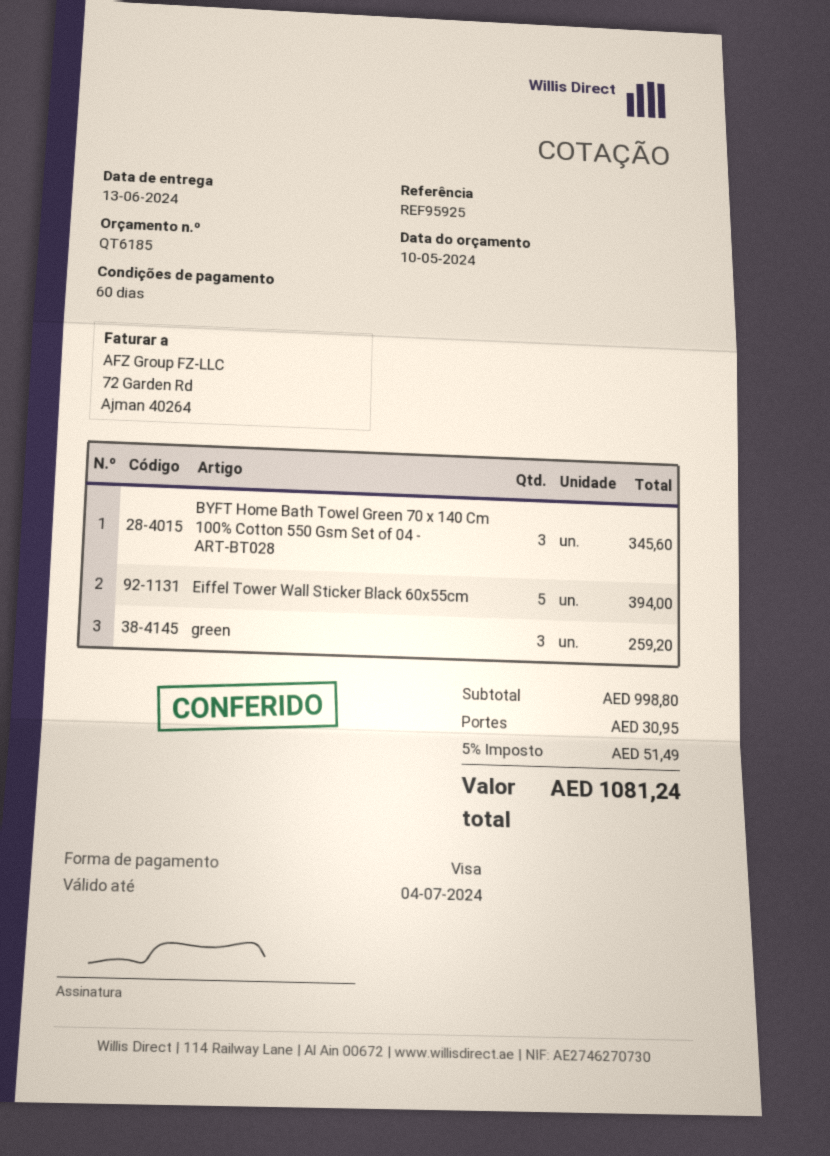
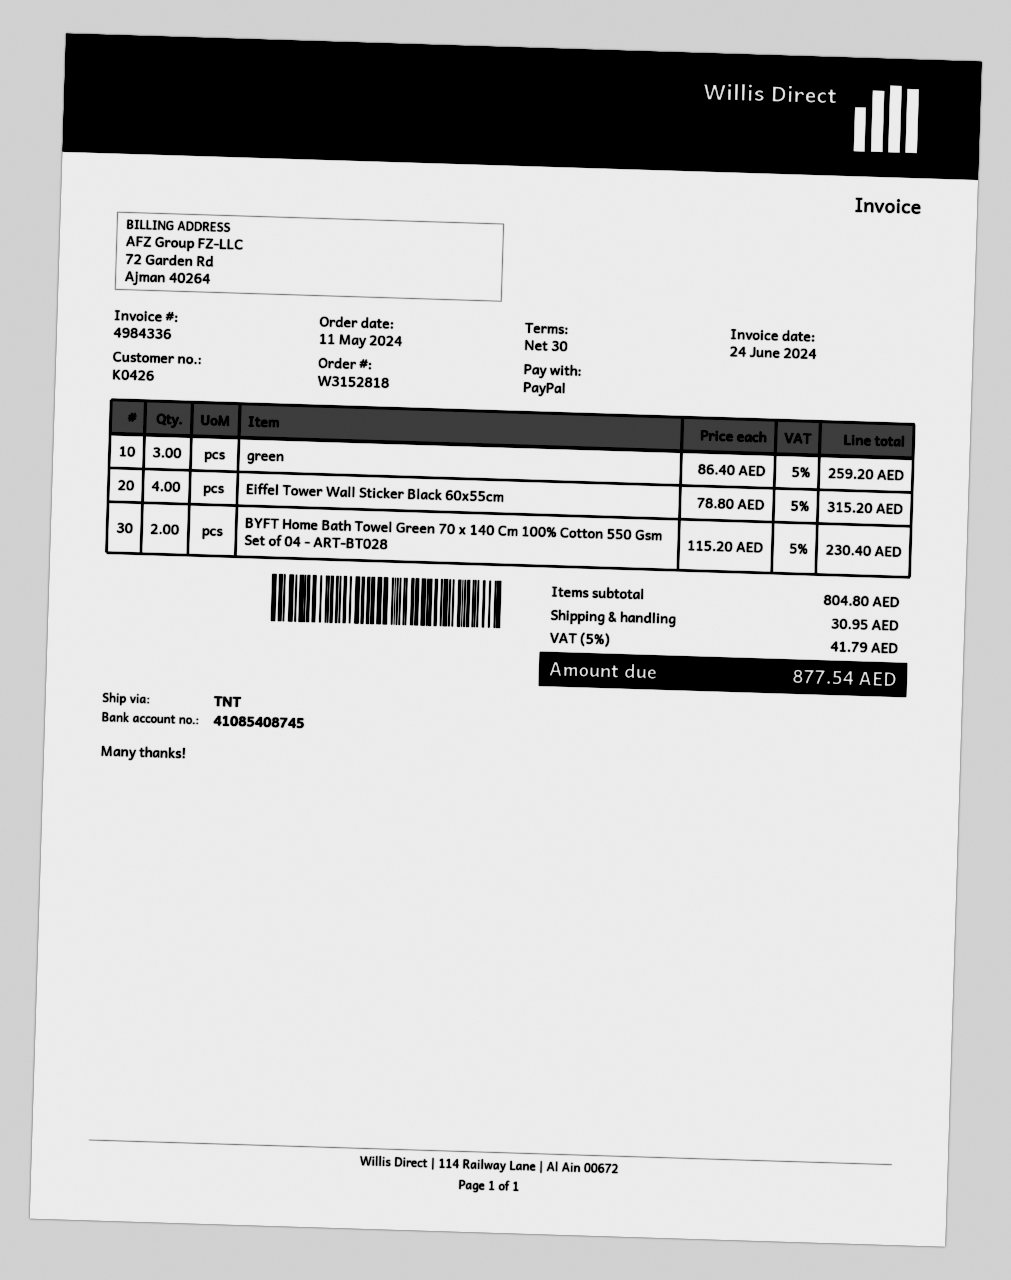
payment terms: 60 days -> 30 days
payment method: Visa -> PayPal
BYFT Home Bath Towel Green 70 x 140 Cm 100% Cotton 550 Gsm Set of 04 - ART-BT028: 3 for 345.60 -> 2 for 230.40
Eiffel Tower Wall Sticker Black 60x55cm: 5 for 394.00 -> 4 for 315.20
subtotal: 998.80 -> 804.80
tax: 5% = 51.49 -> 5% = 41.79
total: 1081.24 -> 877.54

